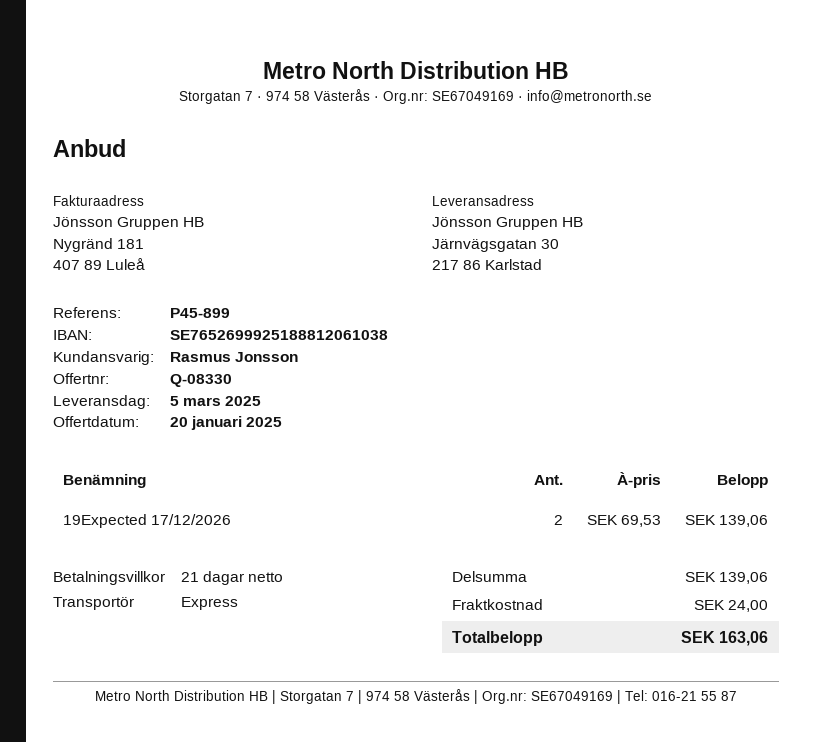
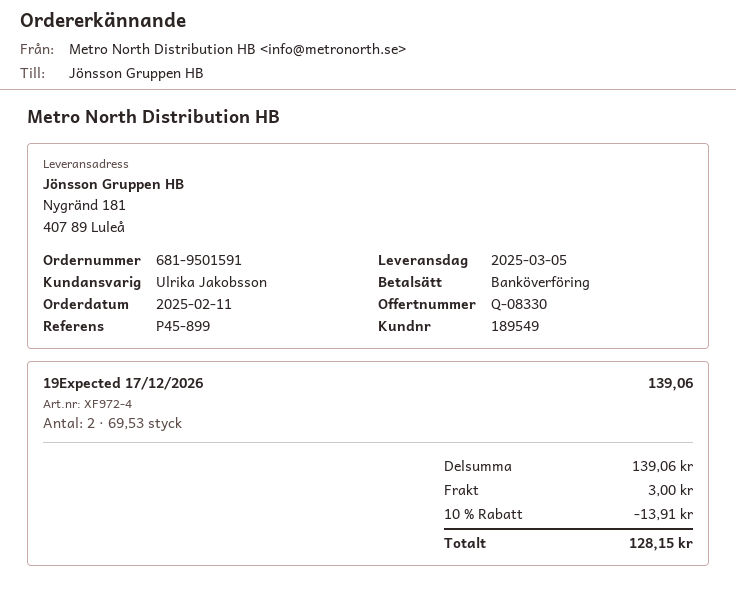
sales rep: Rasmus Jonsson -> Ulrika Jakobsson
ship to: Järnvägsgatan 30, 217 86 Karlstad -> Nygränd 181, 407 89 Luleå
discount: none -> 10% = 13.91
shipping: 24.00 -> 3.00
total: 163.06 -> 128.15

